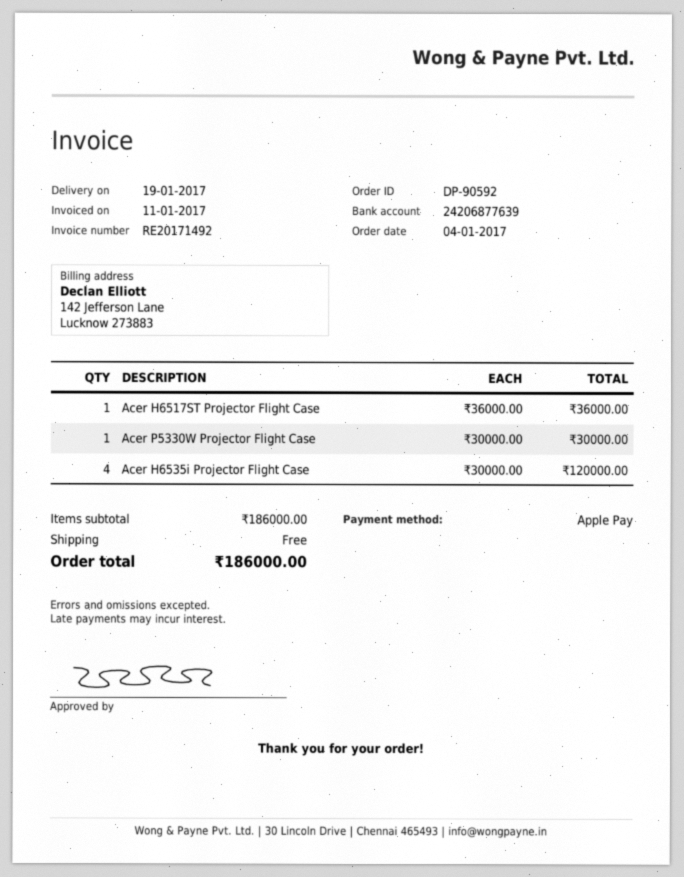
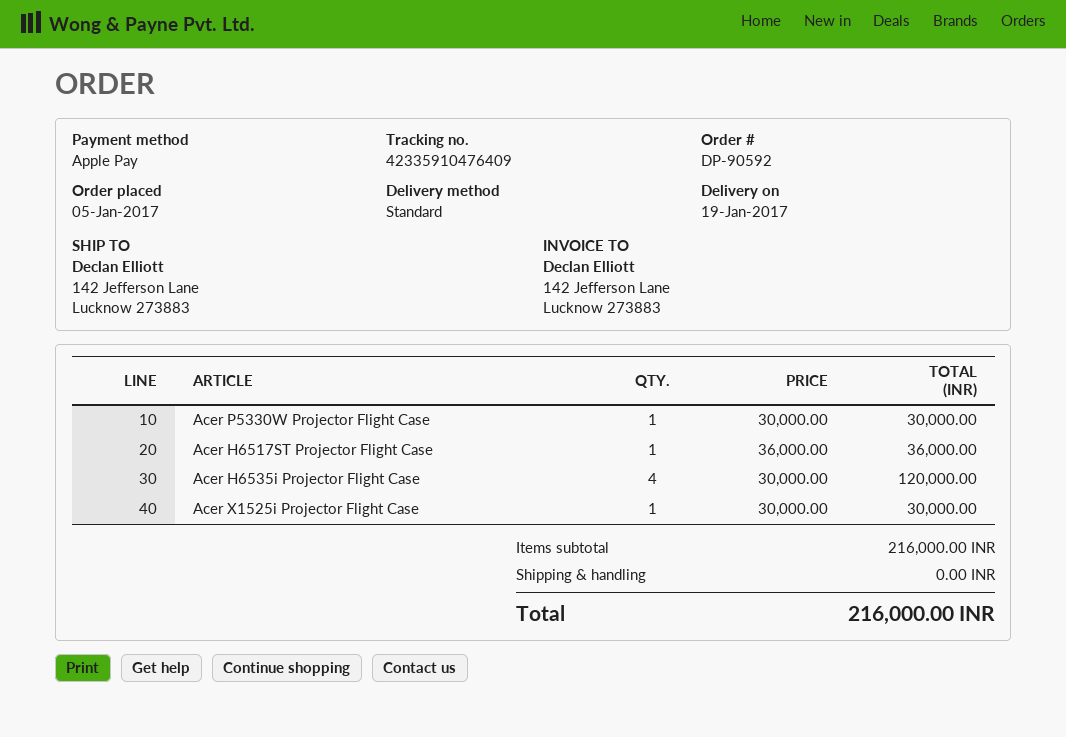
order date: 2017-01-04 -> 2017-01-05
Acer X1525i Projector Flight Case: none -> 1 x 30000.00 = 30000.00
subtotal: 186000.00 -> 216000.00
total: 186000.00 -> 216000.00

